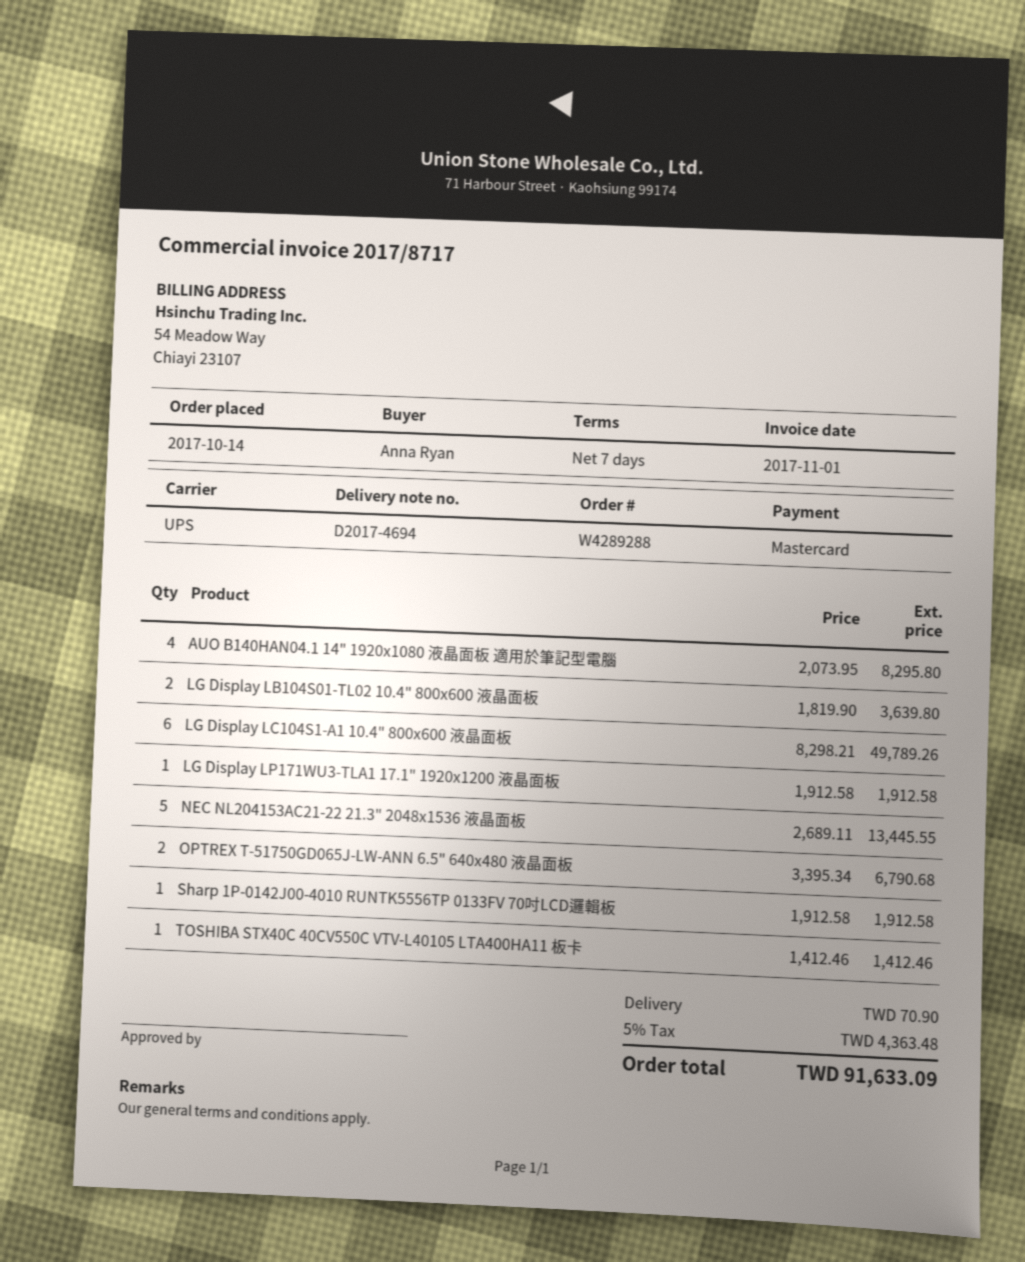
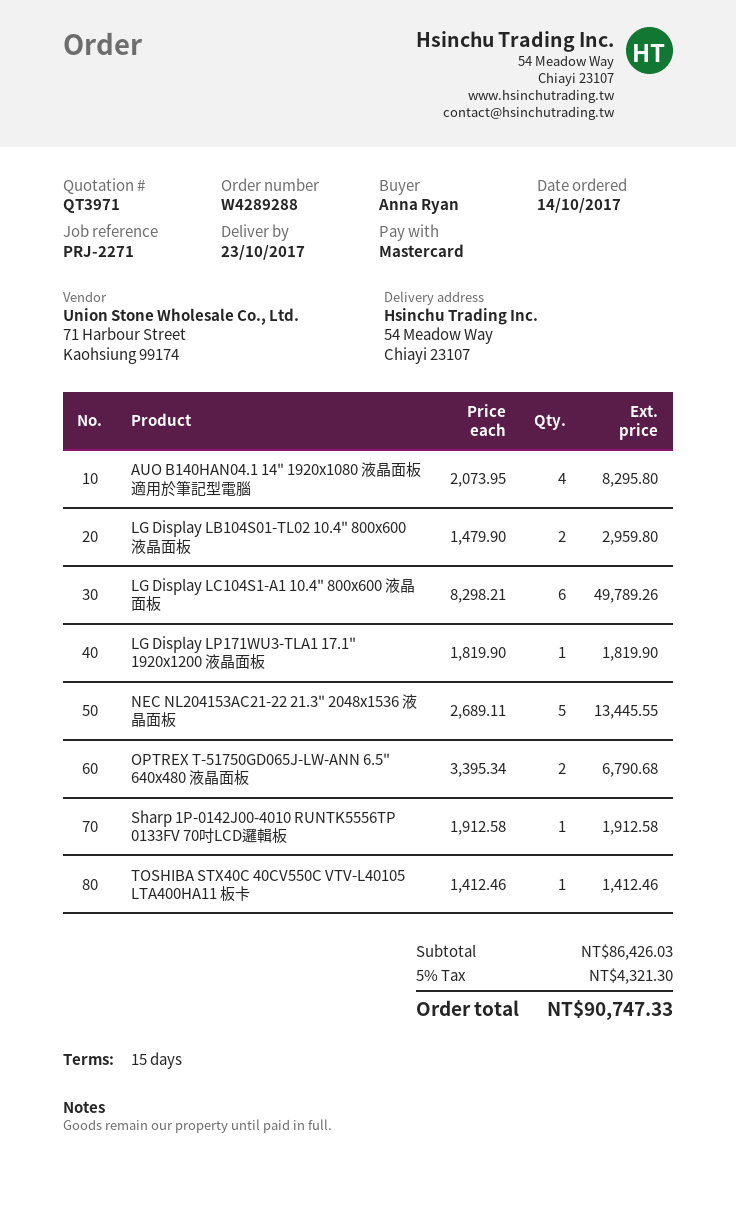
payment terms: 7 days -> 15 days
LG Display LB104S01-TL02 10.4" 800x600 液晶面板: 2 x 1819.90 = 3639.80 -> 2 x 1479.90 = 2959.80
LG Display LP171WU3-TLA1 17.1" 1920x1200 液晶面板: 1 x 1912.58 = 1912.58 -> 1 x 1819.90 = 1819.90
shipping: 70.90 -> none
tax: 5% = 4363.48 -> 5% = 4321.30
total: 91633.09 -> 90747.33

